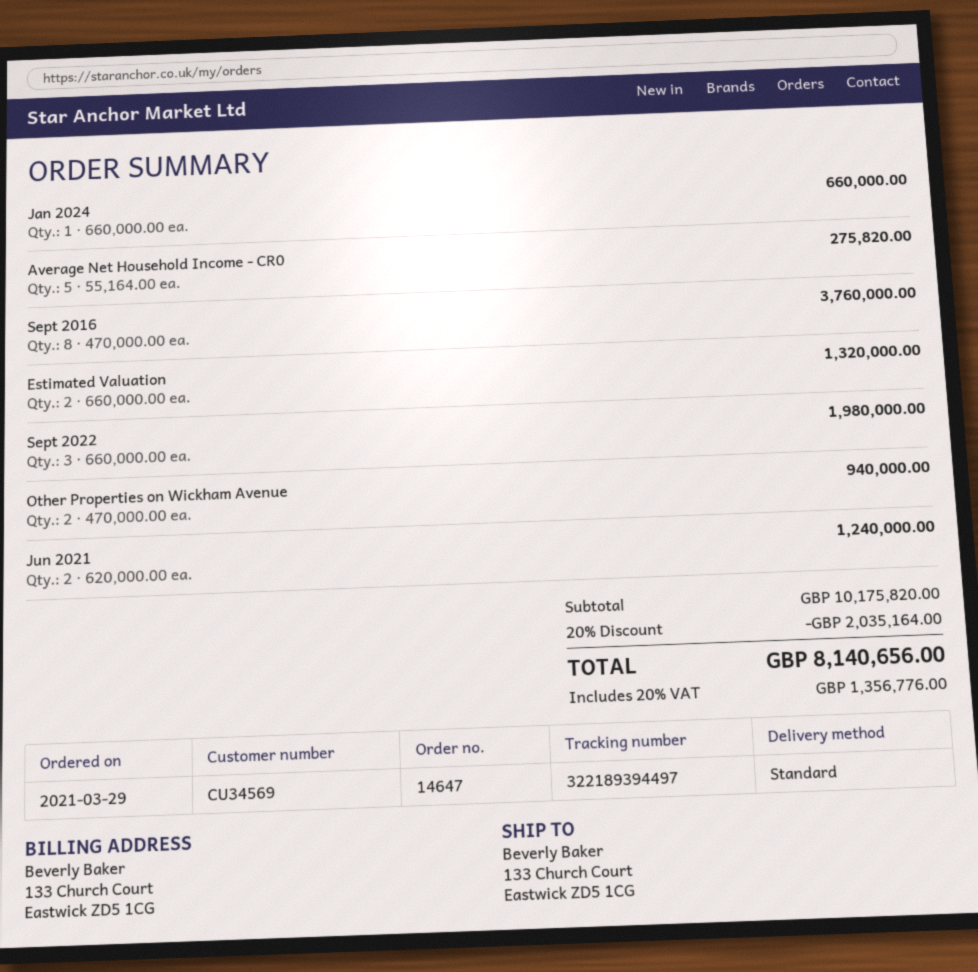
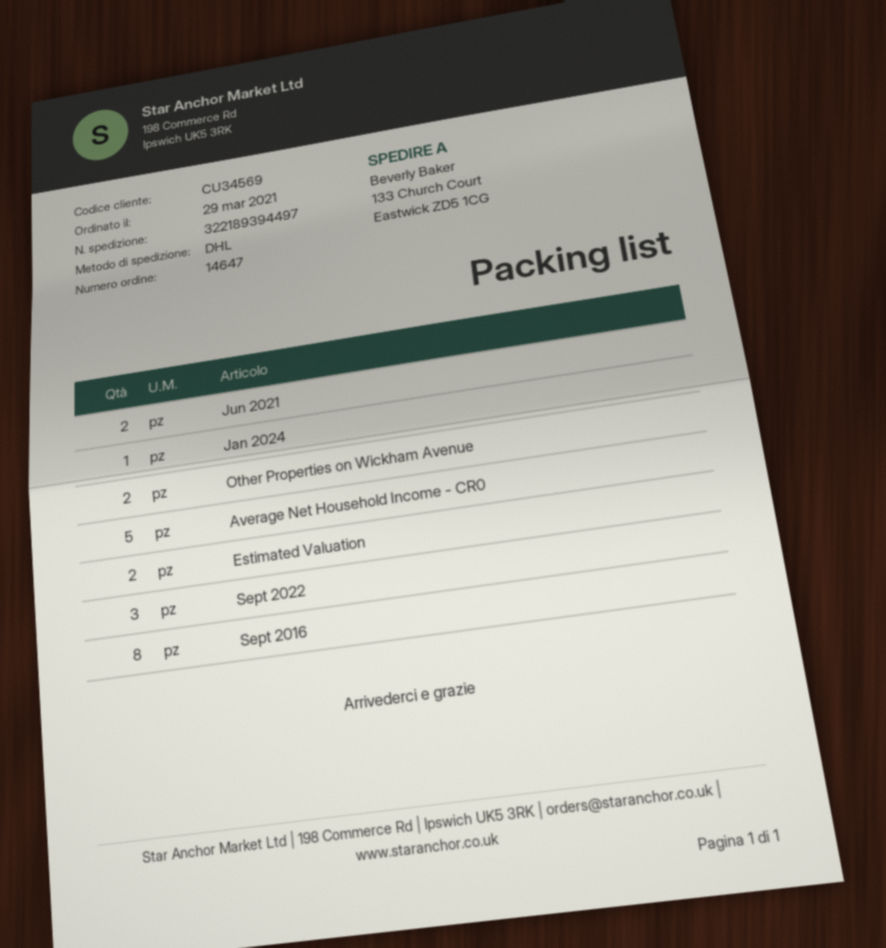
shipping method: standard -> DHL

